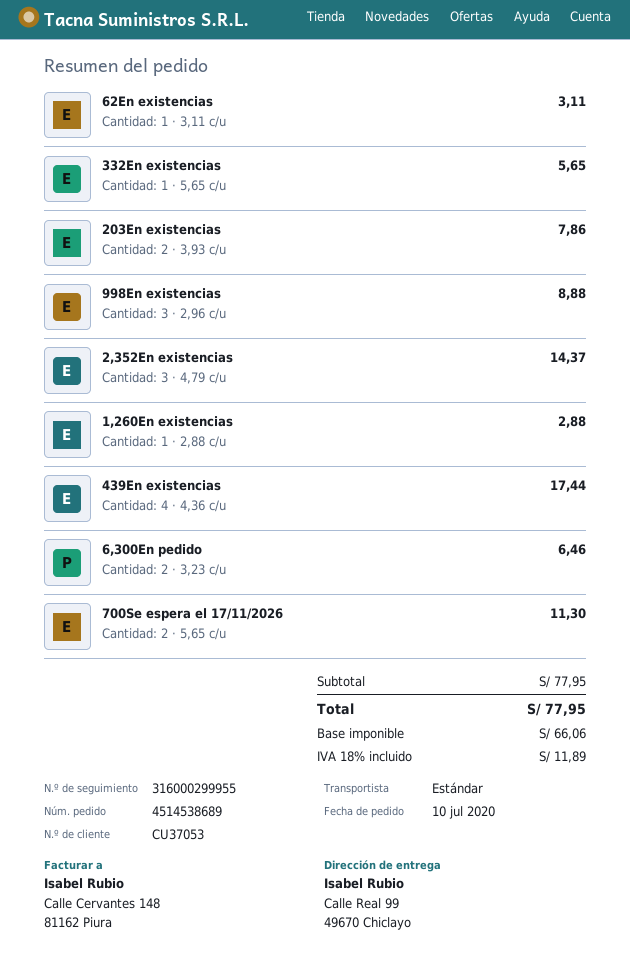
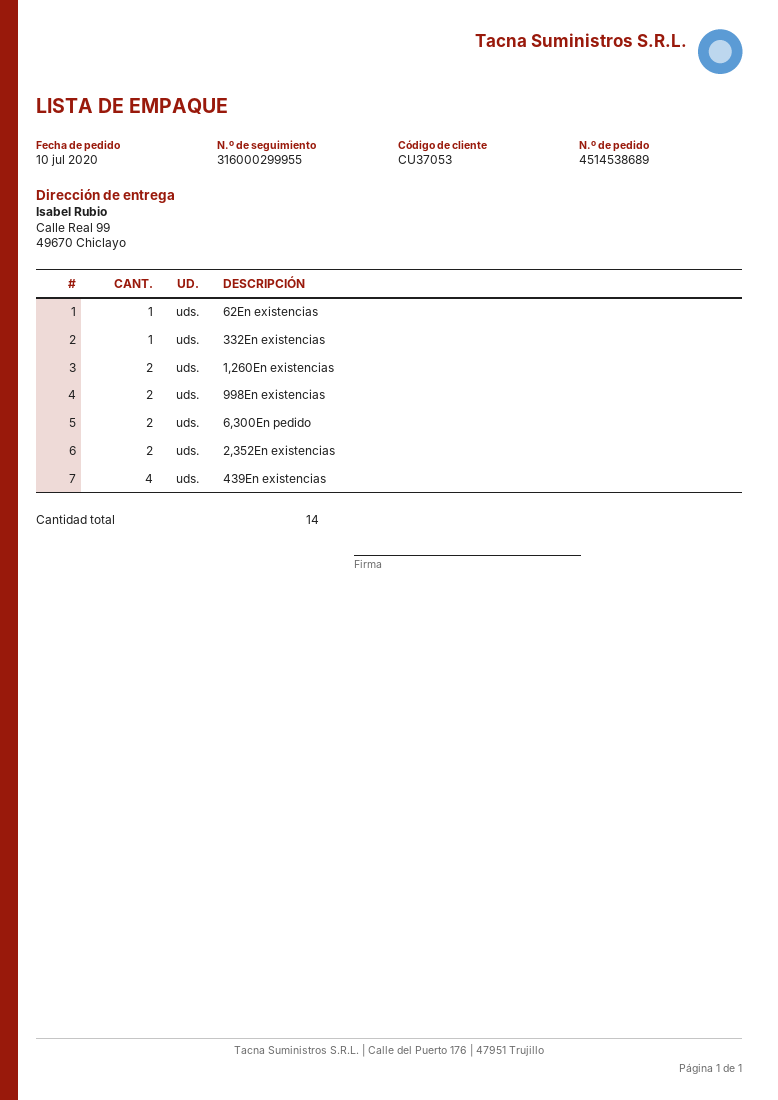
203En existencias: 2 -> none
998En existencias: 3 -> 2
2,352En existencias: 3 -> 2
1,260En existencias: 1 -> 2
700Se espera el 17/11/2026: 2 -> none

